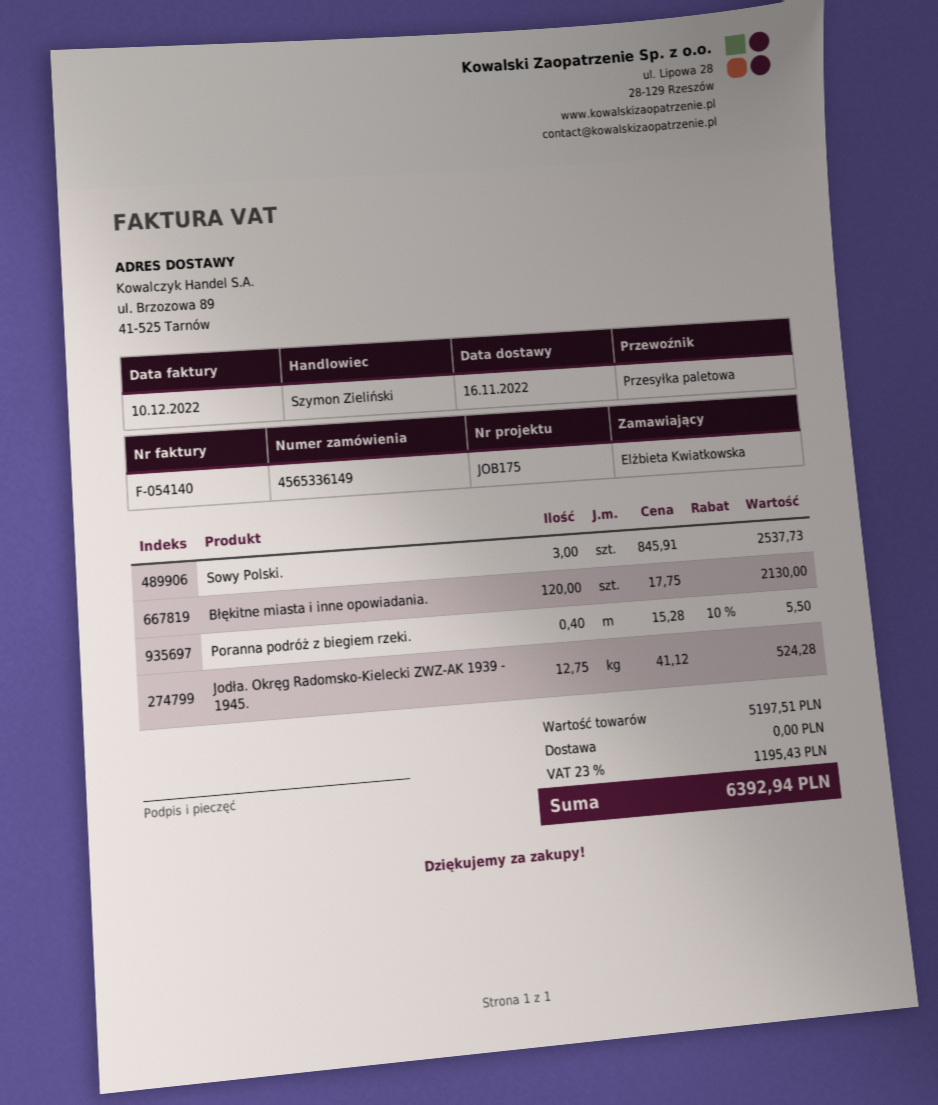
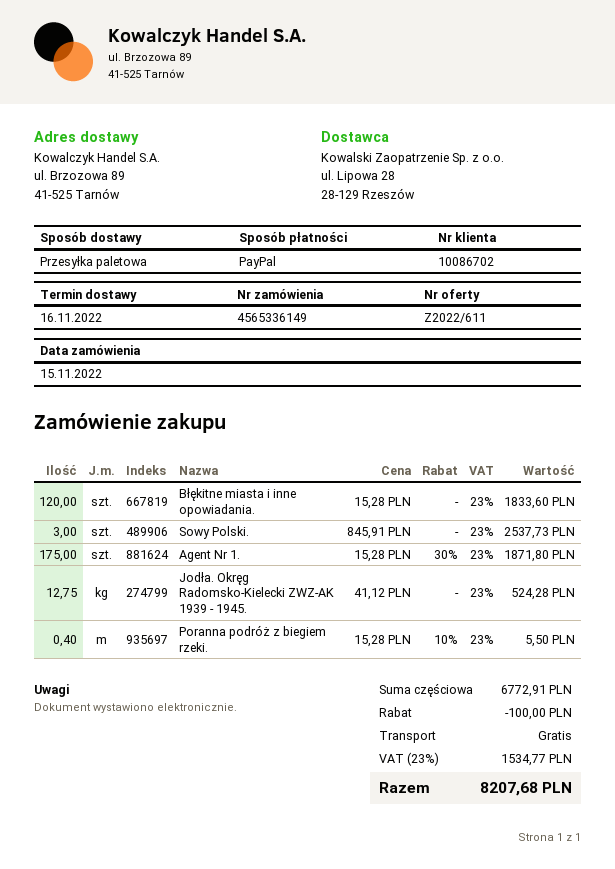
Błękitne miasta i inne opowiadania.: 120 x 17.75 = 2130.00 -> 120 x 15.28 = 1833.60
Agent Nr 1.: none -> 175 x 15.28 - 30% = 1871.80
subtotal: 5197.51 -> 6772.91
discount: none -> 100.00
tax: 23% = 1195.43 -> 23% = 1534.77
total: 6392.94 -> 8207.68

